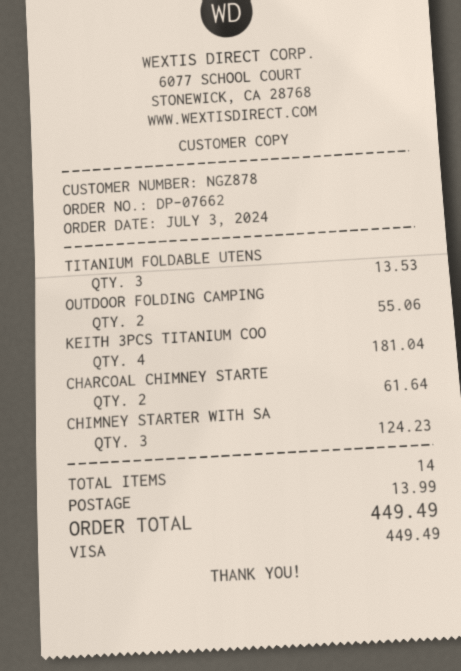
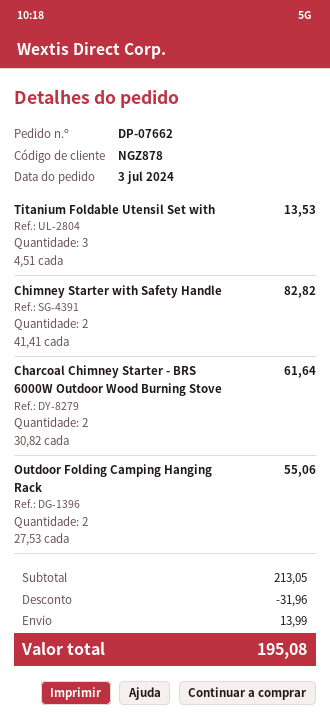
KEITH 3PCS TITANIUM COO: 4 for 181.04 -> none
CHIMNEY STARTER WITH SA: 3 for 124.23 -> 2 for 82.82
discount: none -> 31.96
total: 449.49 -> 195.08

